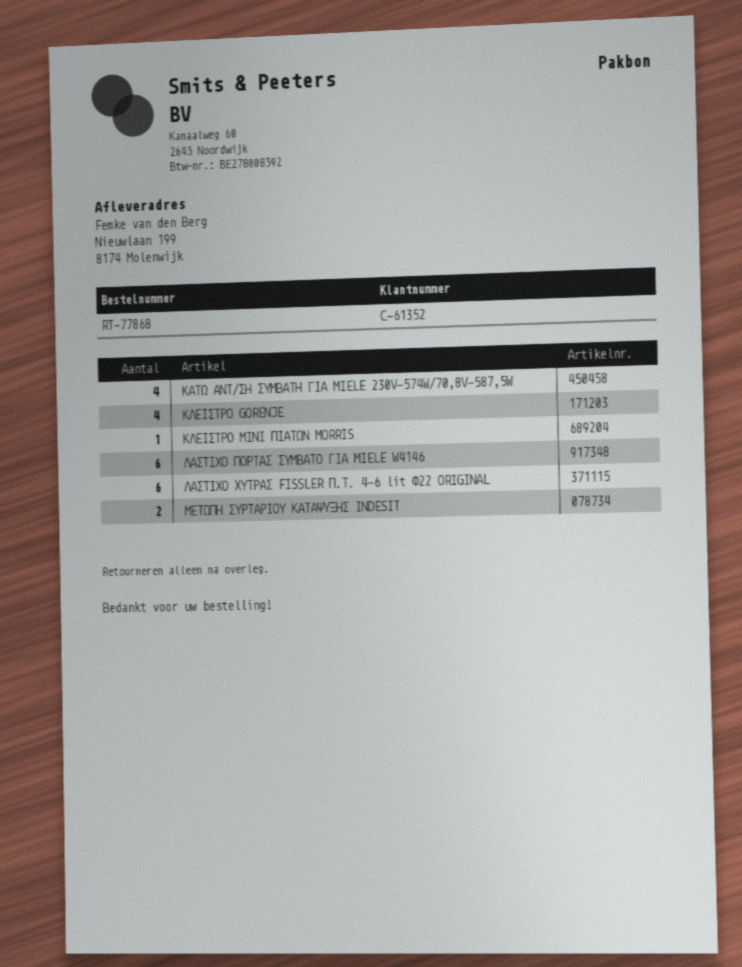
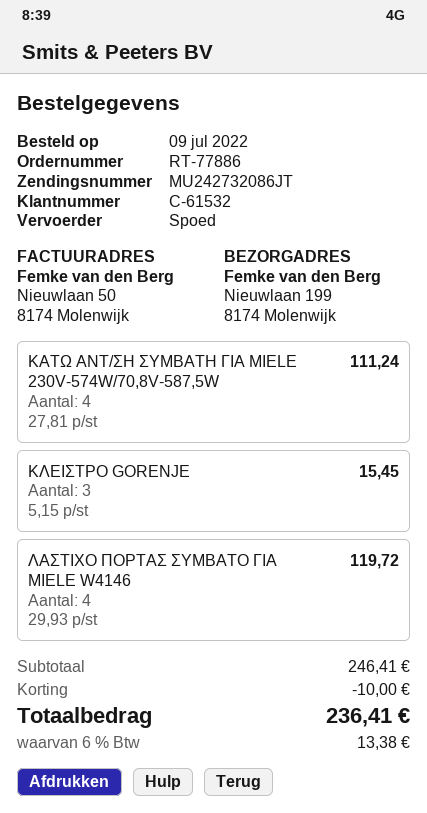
order number: RT-77868 -> RT-77886
customer number: C-61352 -> C-61532
ΚΛΕΙΣΤΡΟ GORENJE: 4 -> 3
ΚΛΕΙΣΤΡΟ ΜΙΝΙ ΠΙΑΤΩΝ MORRIS: 1 -> none
ΛΑΣΤΙΧΟ ΠΟΡΤΑΣ ΣΥΜΒΑΤΟ ΓΙΑ MIELE W4146: 6 -> 4
ΛΑΣΤΙΧΟ ΧΥΤΡΑΣ FISSLER Π.Τ. 4-6 lit Φ22 ORIGINAL: 6 -> none
ΜΕΤΩΠΗ ΣΥΡΤΑΡΙΟΥ ΚΑΤΑΨΥΞΗΣ INDESIT: 2 -> none

